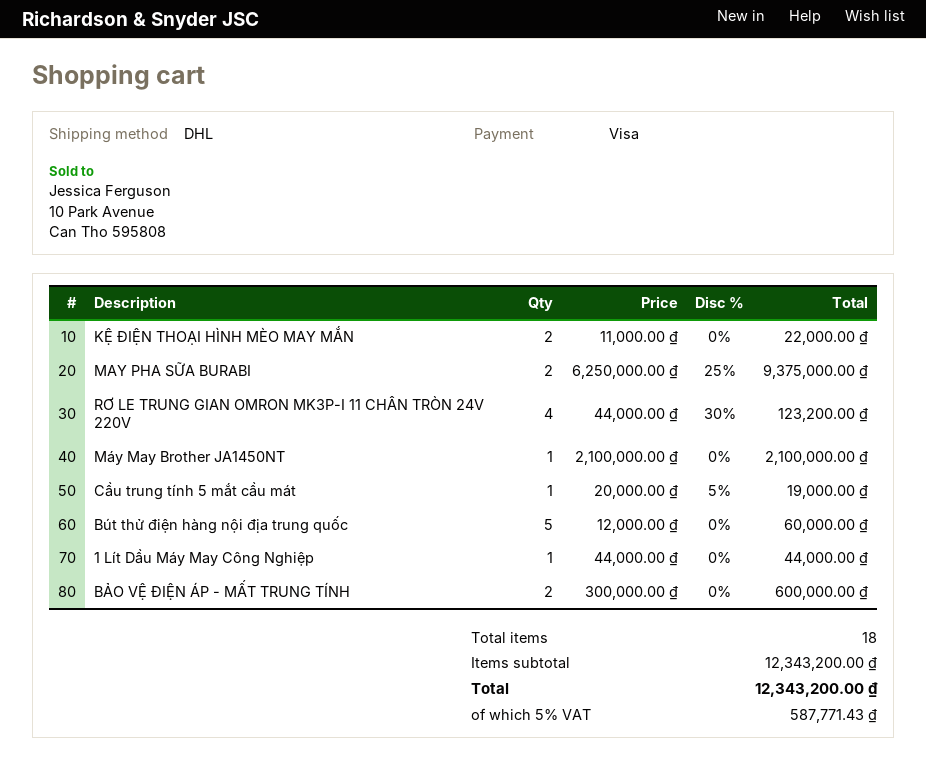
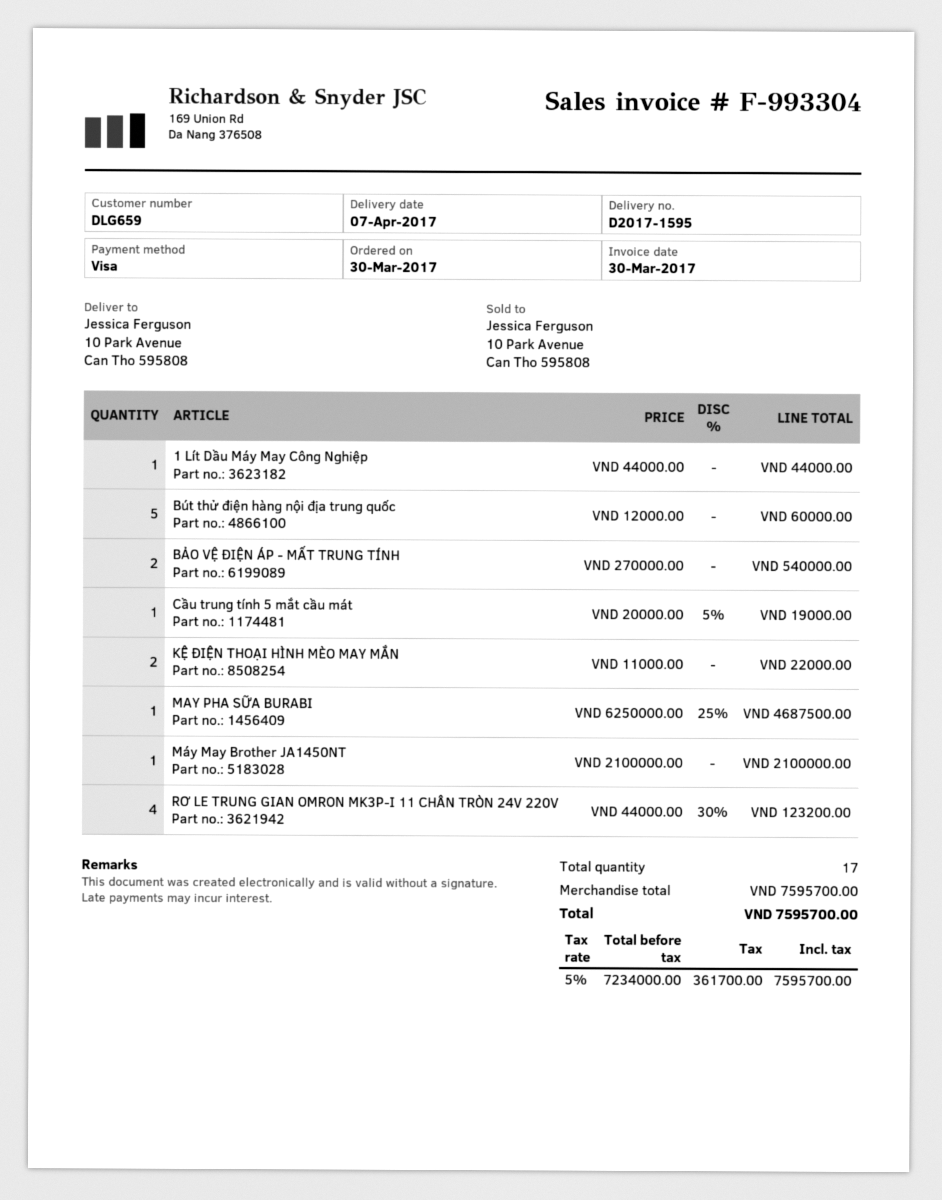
MAY PHA SỮA BURABI: 2 x 6250000.00 - 25% = 9375000.00 -> 1 x 6250000.00 - 25% = 4687500.00
BẢO VỆ ĐIỆN ÁP - MẤT TRUNG TÍNH: 2 x 300000.00 = 600000.00 -> 2 x 270000.00 = 540000.00
total quantity: 18 -> 17
subtotal: 12343200.00 -> 7595700.00
tax: 5% = 587771.43 -> 5% = 361700.00
total: 12343200.00 -> 7595700.00

